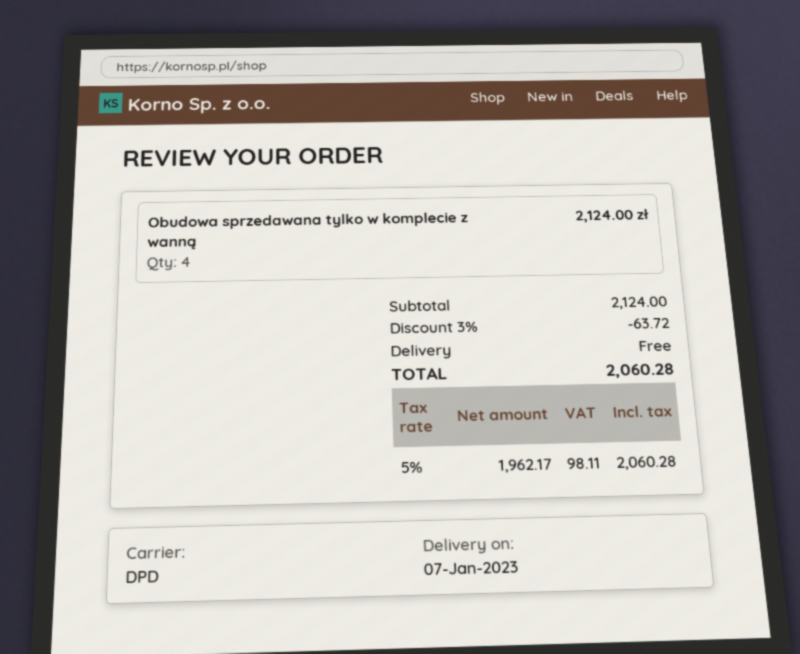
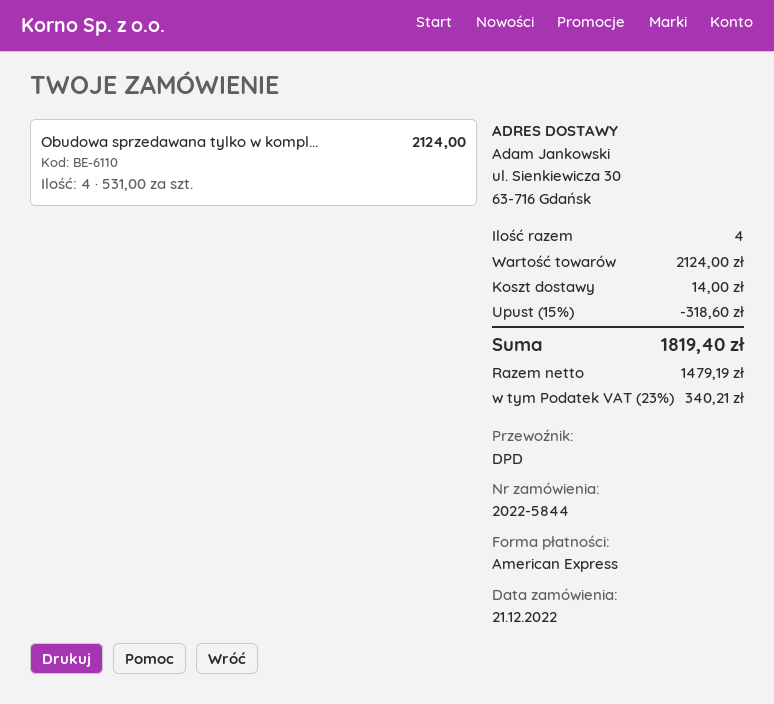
discount: 3% = 63.72 -> 15% = 318.60
shipping: 0.00 -> 14.00
net: 1962.17 -> 1479.19
tax: 5% = 98.11 -> 23% = 340.21
total: 2060.28 -> 1819.40

